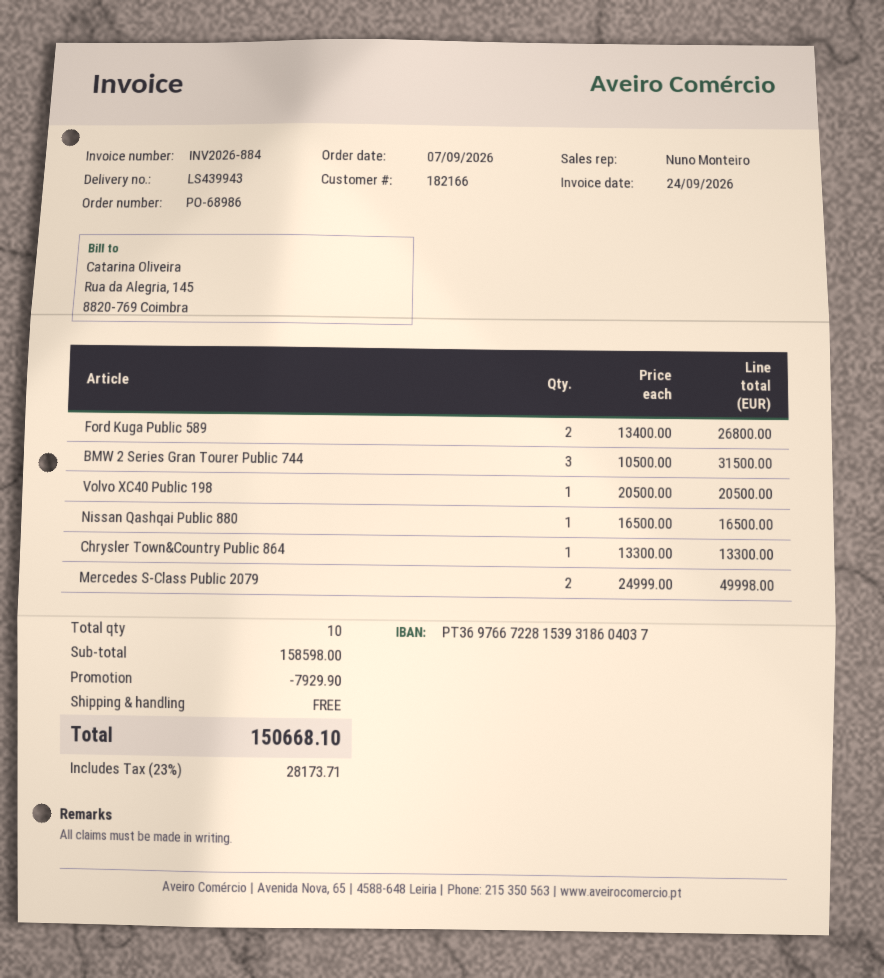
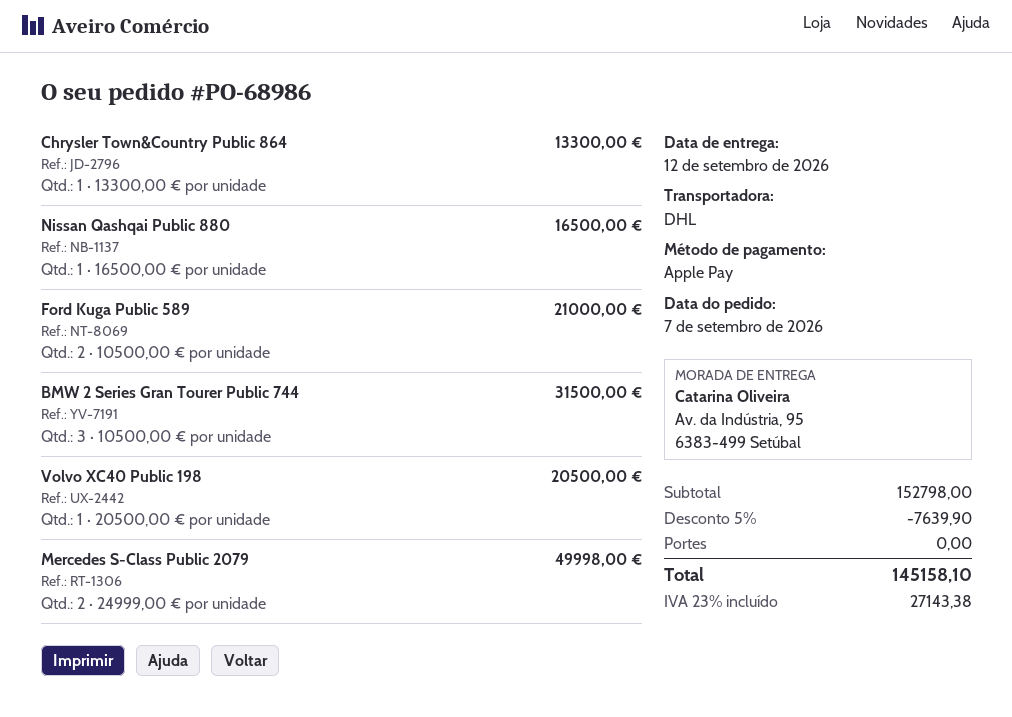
Ford Kuga Public 589: 2 x 13400.00 = 26800.00 -> 2 x 10500.00 = 21000.00
subtotal: 158598.00 -> 152798.00
discount: 7929.90 -> 7639.90
tax: 23% = 28173.71 -> 23% = 27143.38
total: 150668.10 -> 145158.10

